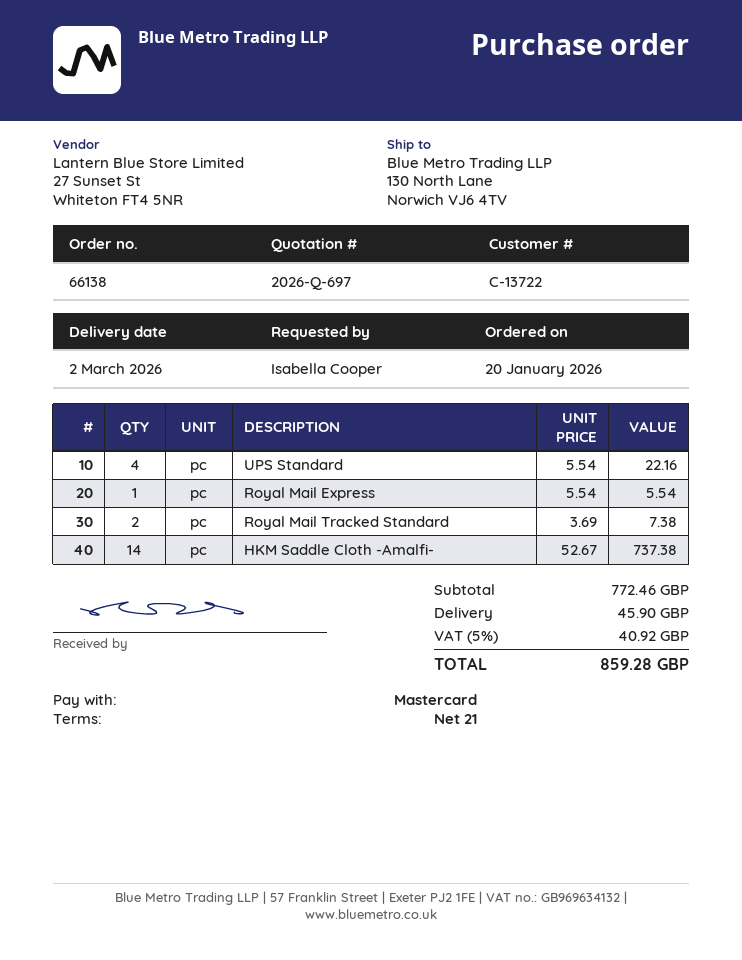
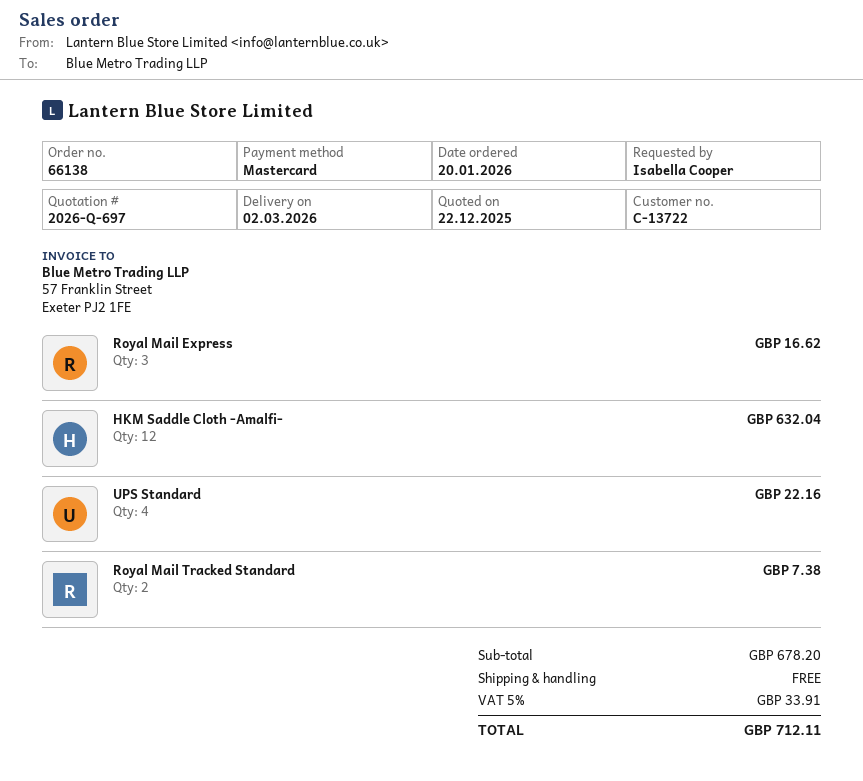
Royal Mail Express: 1 for 5.54 -> 3 for 16.62
HKM Saddle Cloth -Amalfi-: 14 for 737.38 -> 12 for 632.04
subtotal: 772.46 -> 678.20
shipping: 45.90 -> 0.00
tax: 5% = 40.92 -> 5% = 33.91
total: 859.28 -> 712.11

